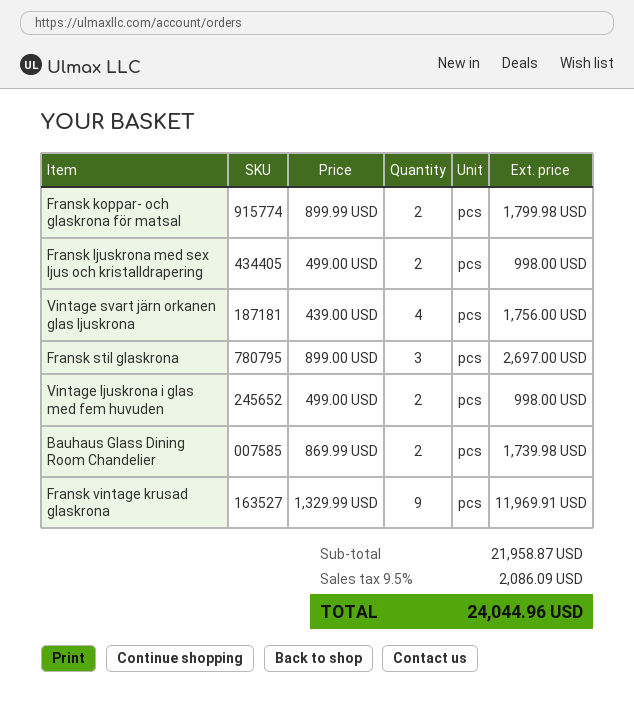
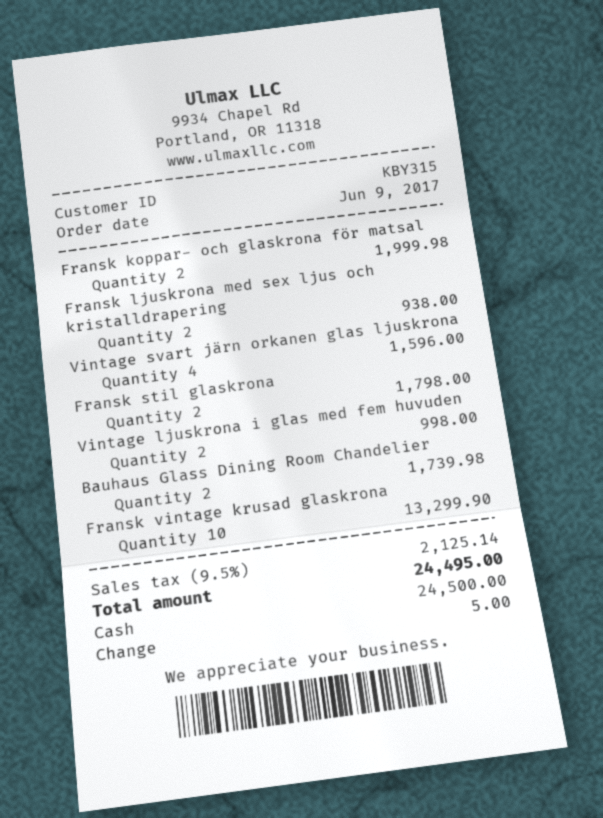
Fransk koppar- och glaskrona för matsal: 2 for 1799.98 -> 2 for 1999.98
Fransk ljuskrona med sex ljus och kristalldrapering: 2 for 998.00 -> 2 for 938.00
Vintage svart järn orkanen glas ljuskrona: 4 for 1756.00 -> 4 for 1596.00
Fransk stil glaskrona: 3 for 2697.00 -> 2 for 1798.00
Fransk vintage krusad glaskrona: 9 for 11969.91 -> 10 for 13299.90
tax: 9.5% = 2086.09 -> 9.5% = 2125.14
total: 24044.96 -> 24495.00

